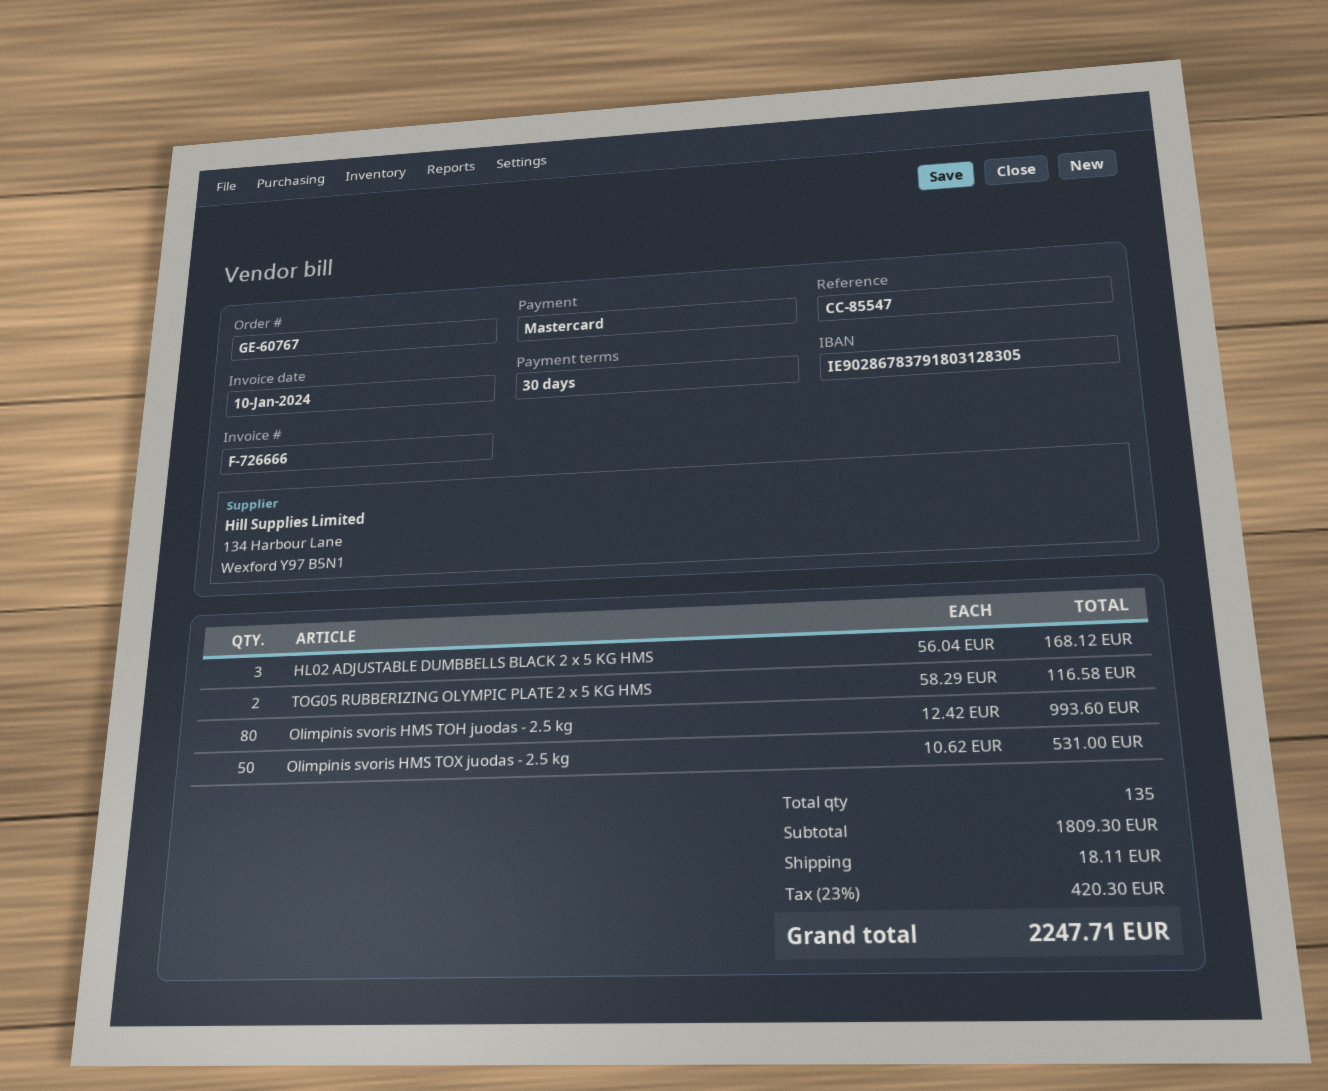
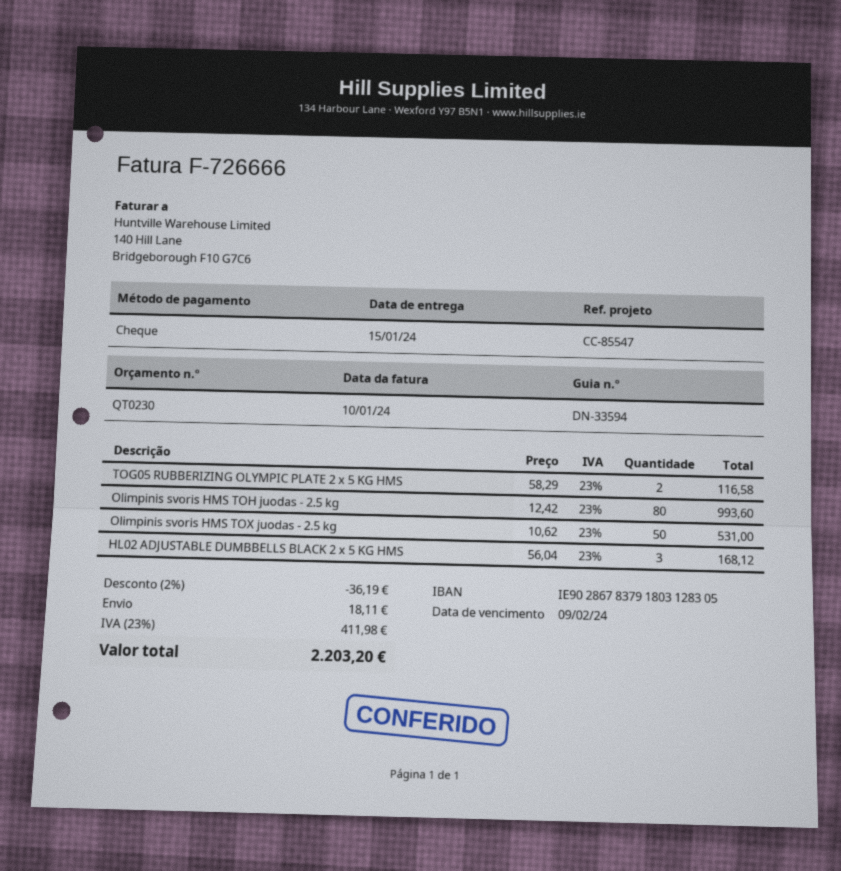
payment method: Mastercard -> cheque
discount: none -> 2% = 36.19
tax: 23% = 420.30 -> 23% = 411.98
total: 2247.71 -> 2203.20

